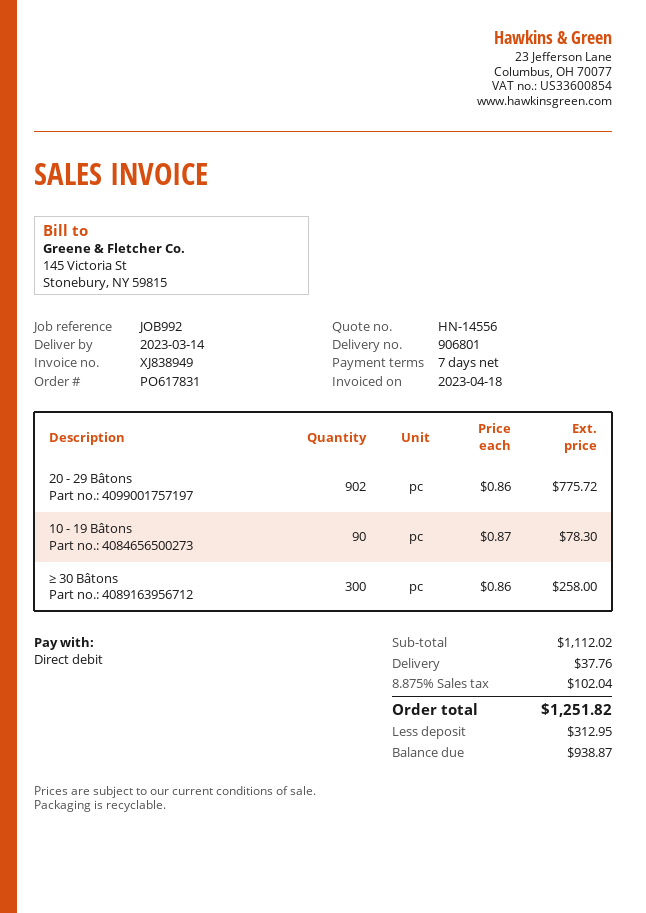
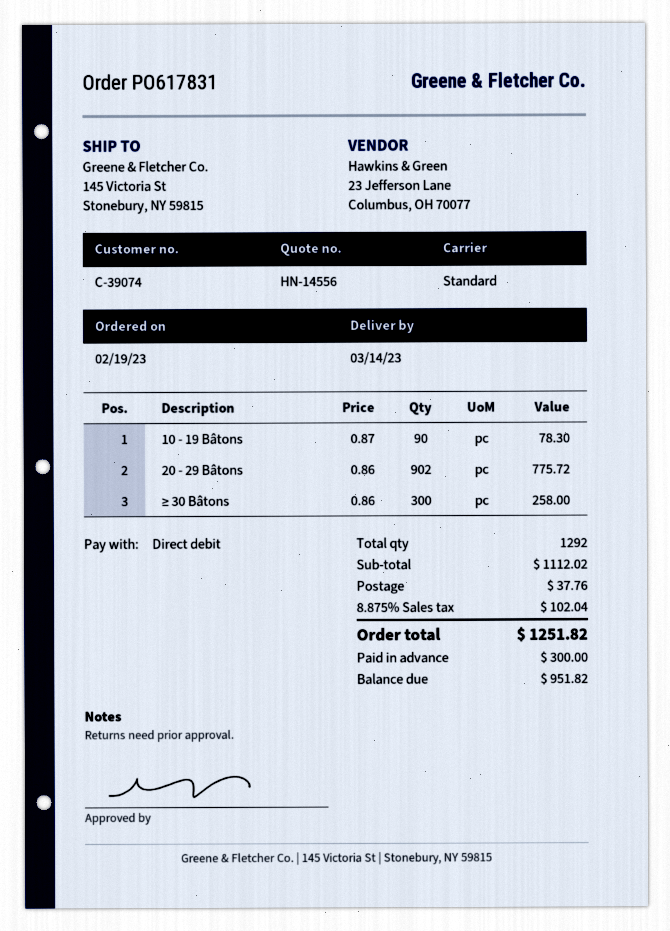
deposit: 312.95 -> 300.00
balance: 938.87 -> 951.82

